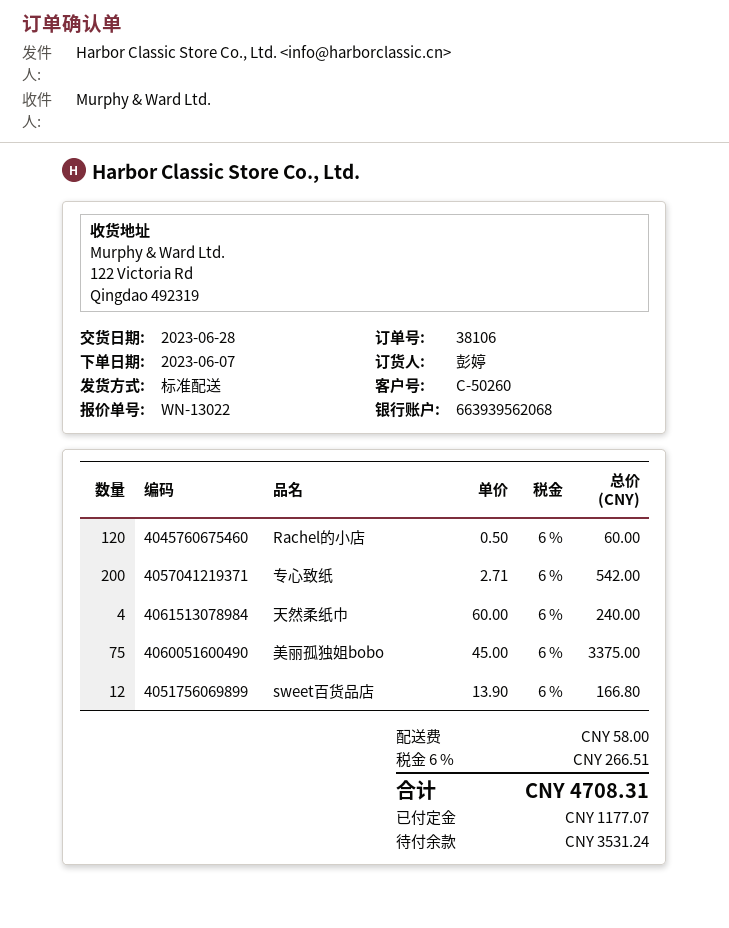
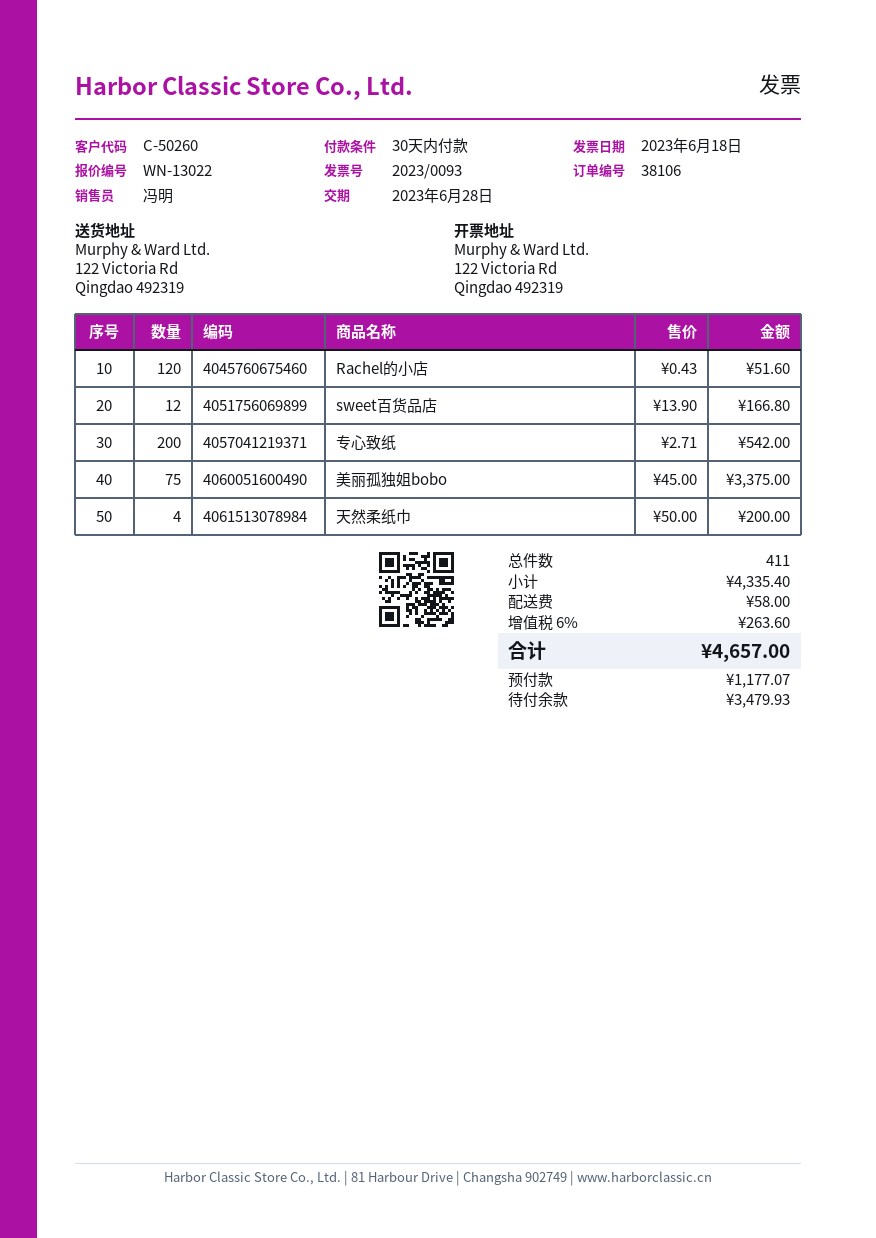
Rachel的小店: 120 x 0.50 = 60.00 -> 120 x 0.43 = 51.60
天然柔纸巾: 4 x 60.00 = 240.00 -> 4 x 50.00 = 200.00
tax: 6% = 266.51 -> 6% = 263.60
total: 4708.31 -> 4657.00
balance: 3531.24 -> 3479.93

